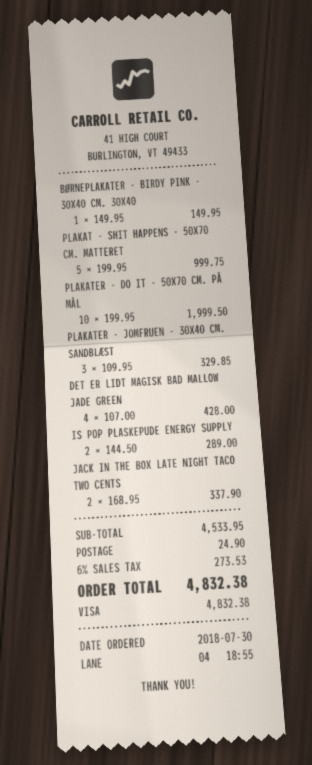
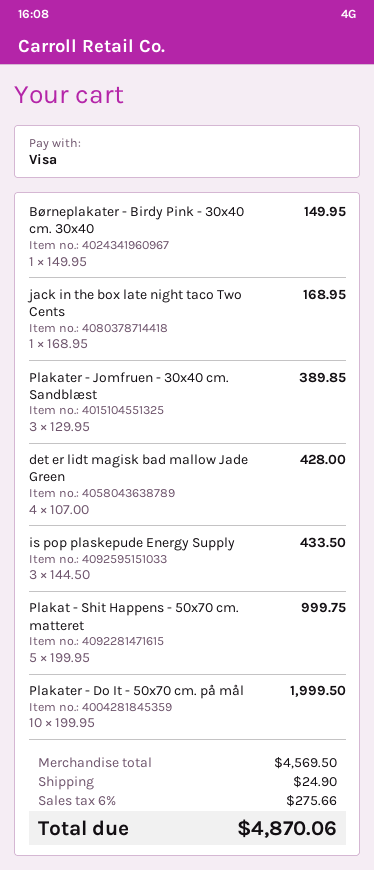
PLAKATER - JOMFRUEN - 30X40 CM. SANDBLÆST: 3 x 109.95 = 329.85 -> 3 x 129.95 = 389.85
IS POP PLASKEPUDE ENERGY SUPPLY: 2 x 144.50 = 289.00 -> 3 x 144.50 = 433.50
JACK IN THE BOX LATE NIGHT TACO TWO CENTS: 2 x 168.95 = 337.90 -> 1 x 168.95 = 168.95
subtotal: 4533.95 -> 4569.50
tax: 6% = 273.53 -> 6% = 275.66
total: 4832.38 -> 4870.06

